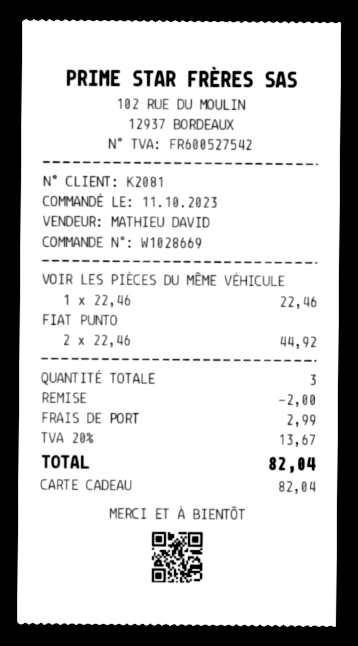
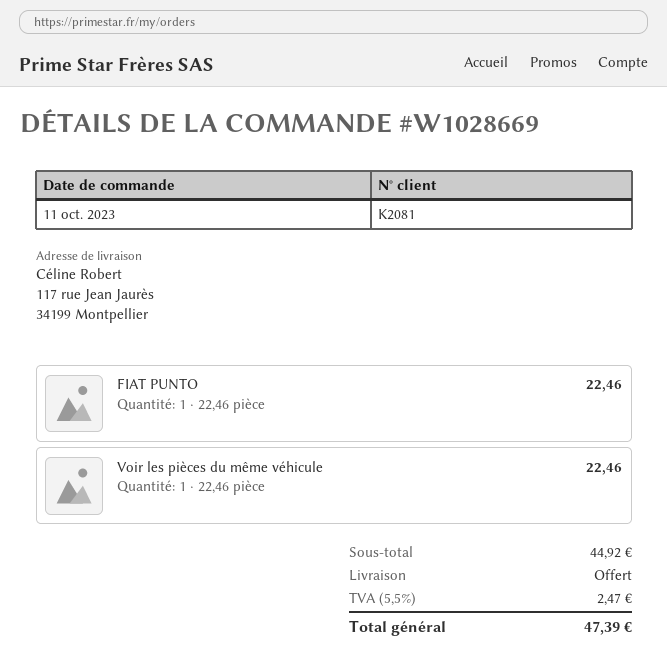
FIAT PUNTO: 2 x 22.46 = 44.92 -> 1 x 22.46 = 22.46
discount: 2.00 -> none
shipping: 2.99 -> 0.00
tax: 20% = 13.67 -> 5.5% = 2.47
total: 82.04 -> 47.39

